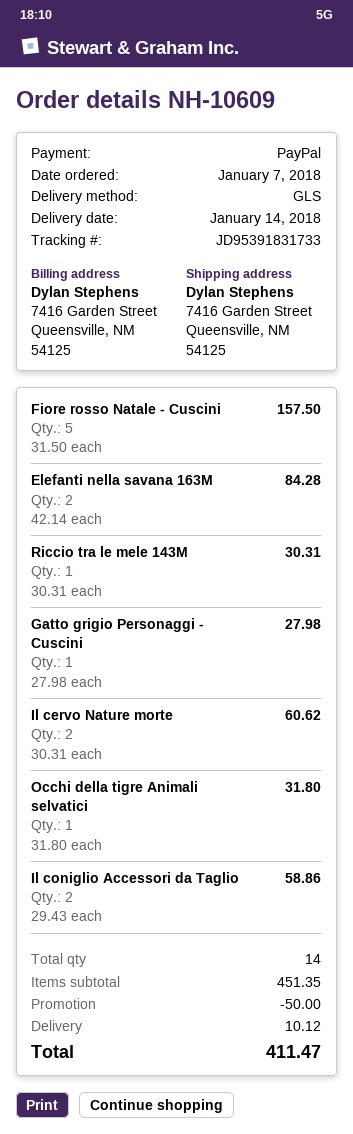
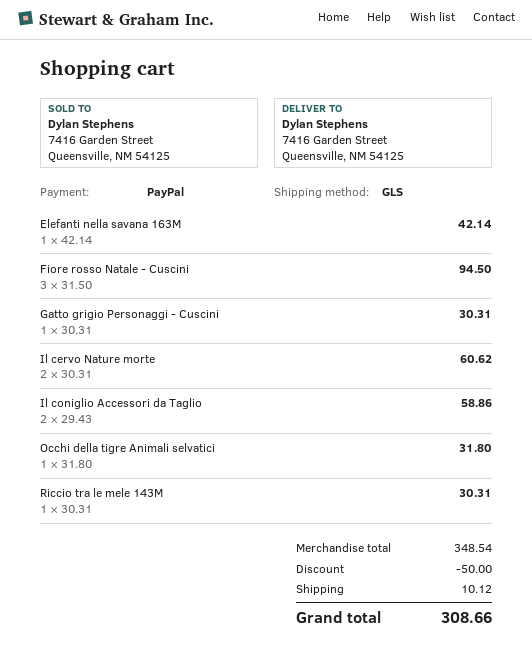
Fiore rosso Natale - Cuscini: 5 x 31.50 = 157.50 -> 3 x 31.50 = 94.50
Elefanti nella savana 163M: 2 x 42.14 = 84.28 -> 1 x 42.14 = 42.14
Gatto grigio Personaggi - Cuscini: 1 x 27.98 = 27.98 -> 1 x 30.31 = 30.31
subtotal: 451.35 -> 348.54
total: 411.47 -> 308.66

